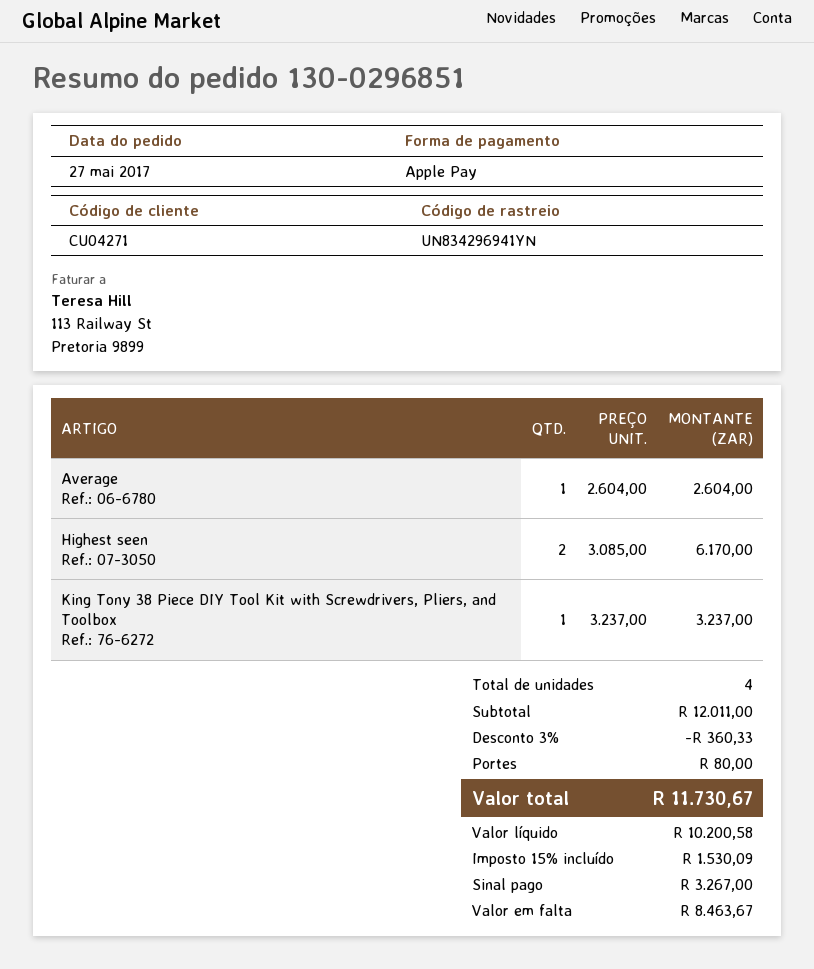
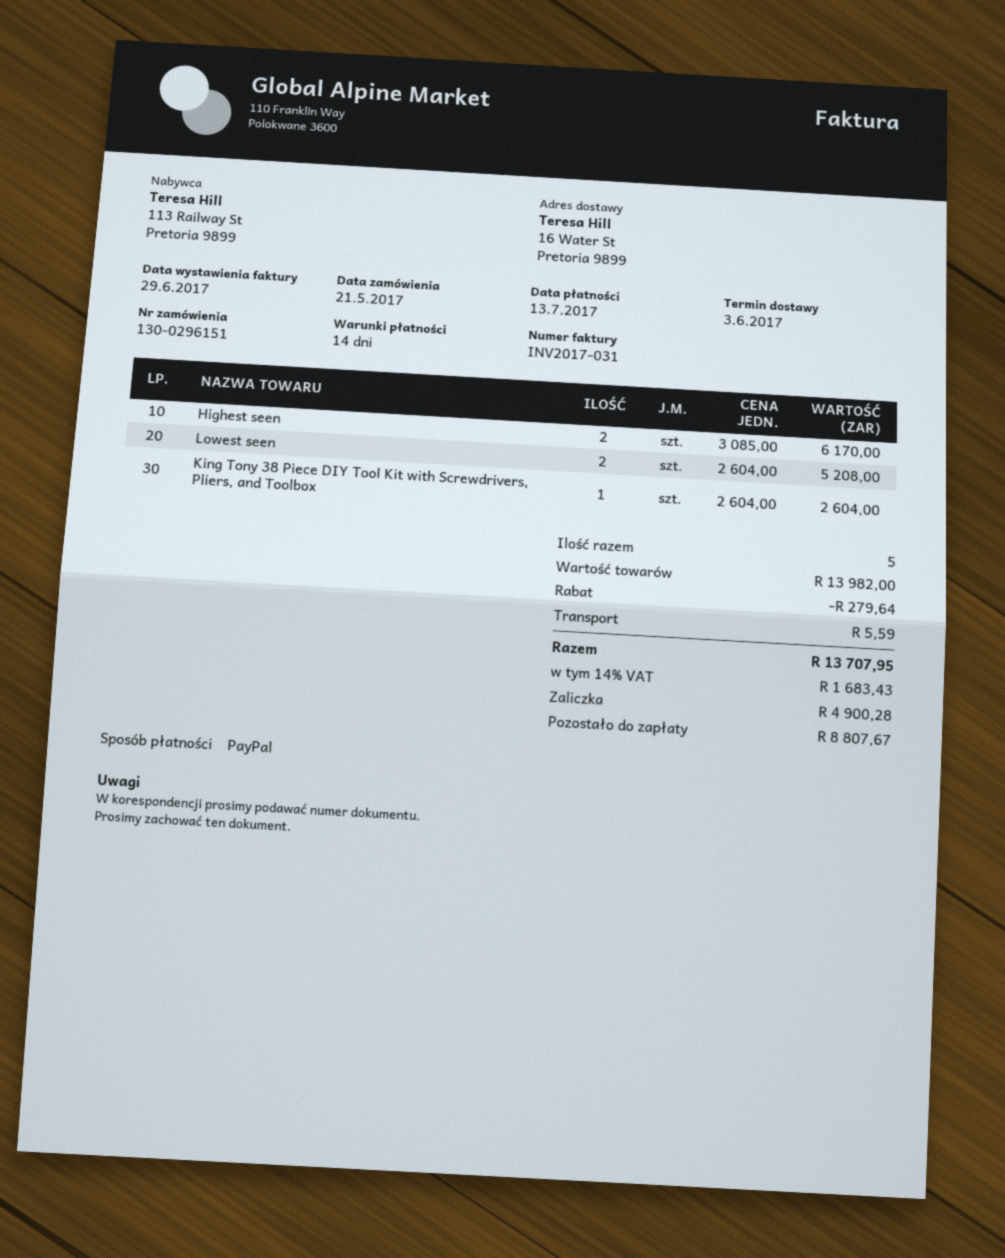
order number: 130-0296851 -> 130-0296151
order date: 2017-05-27 -> 2017-05-21
payment method: Apple Pay -> PayPal
Average: 1 x 2604.00 = 2604.00 -> none
King Tony 38 Piece DIY Tool Kit with Screwdrivers, Pliers, and Toolbox: 1 x 3237.00 = 3237.00 -> 1 x 2604.00 = 2604.00
Lowest seen: none -> 2 x 2604.00 = 5208.00
total quantity: 4 -> 5
subtotal: 12011.00 -> 13982.00
discount: 360.33 -> 279.64
shipping: 80.00 -> 5.59
tax: 15% = 1530.09 -> 14% = 1683.43
total: 11730.67 -> 13707.95
deposit: 3267.00 -> 4900.28
balance: 8463.67 -> 8807.67

